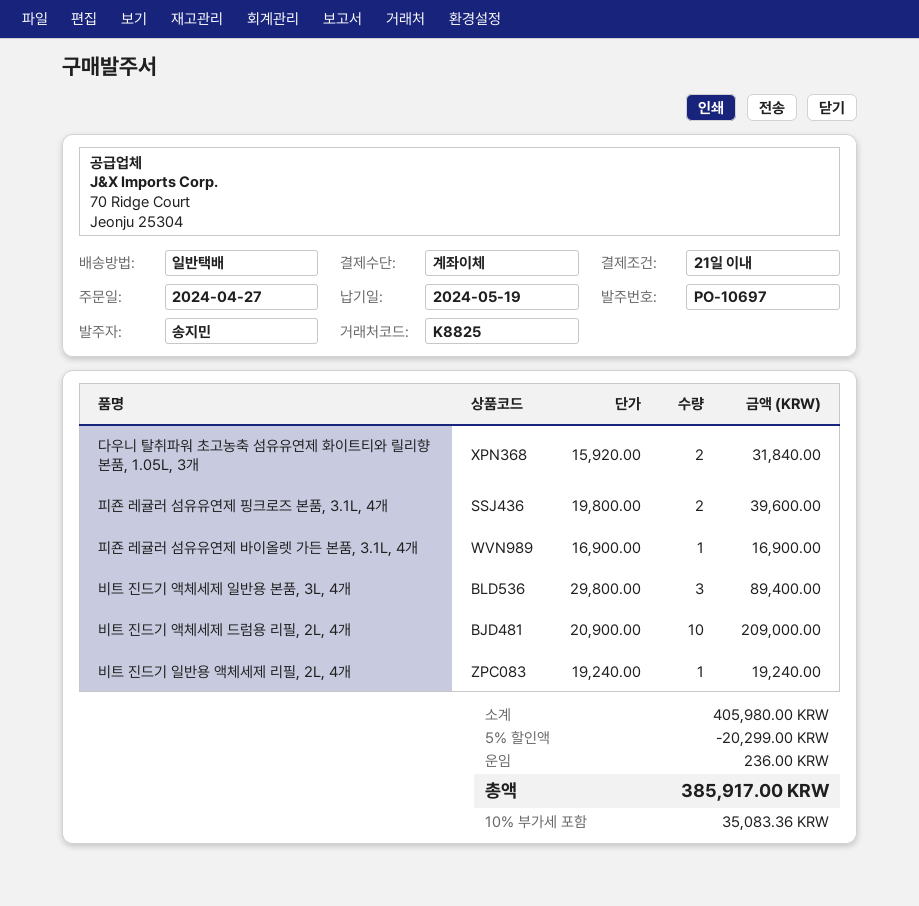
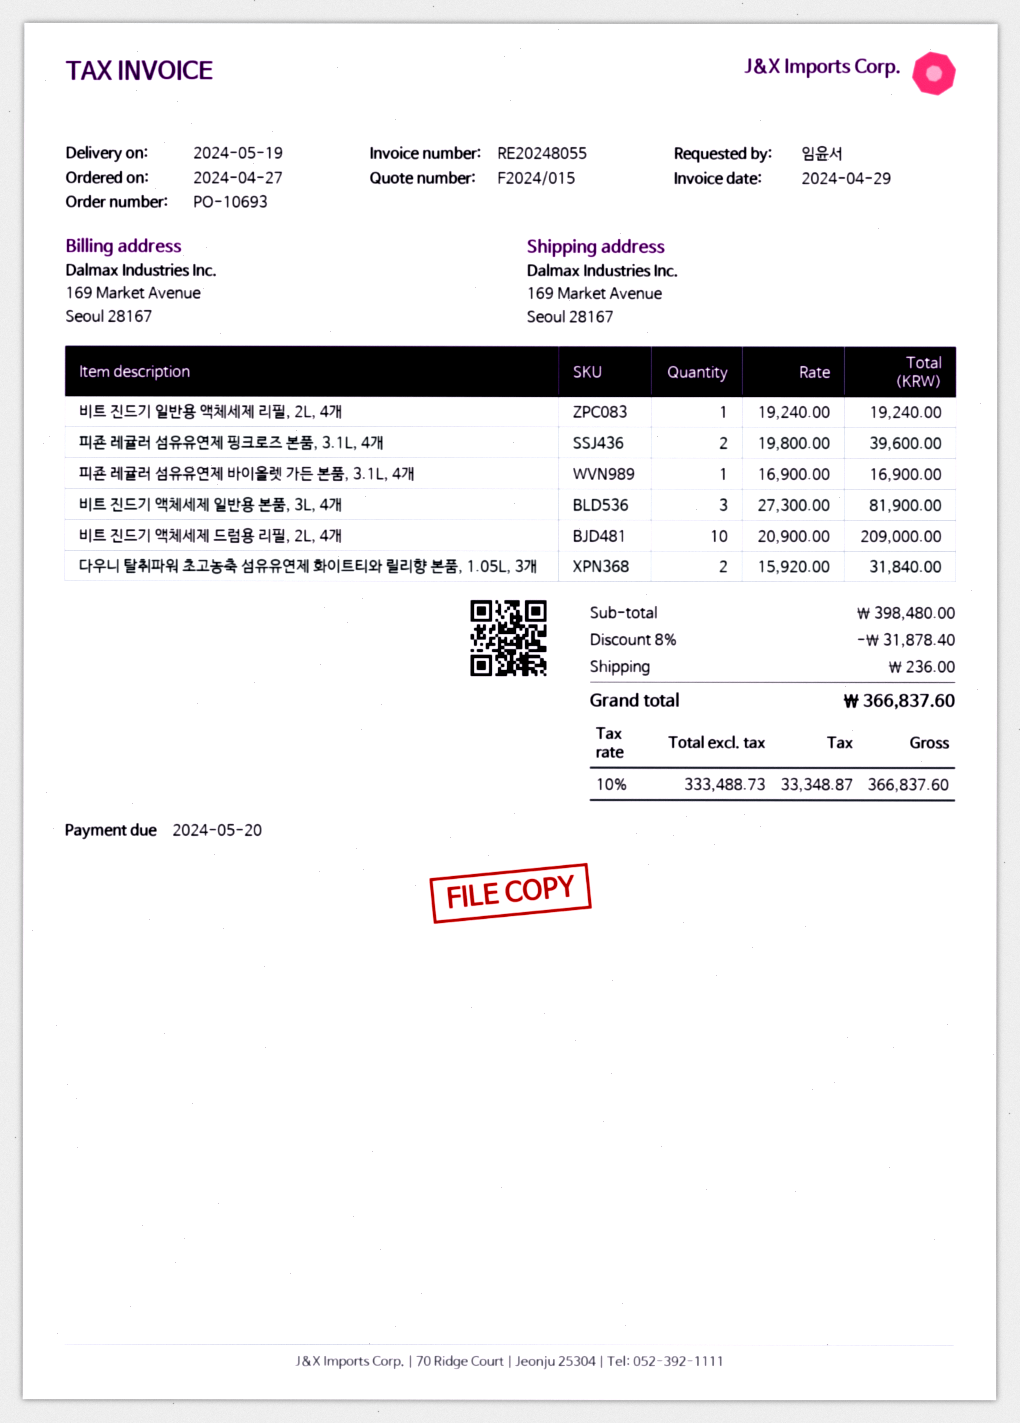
order number: PO-10697 -> PO-10693
ordered by: 송지민 -> 임윤서
비트 진드기 액체세제 일반용 본품, 3L, 4개: 3 x 29800.00 = 89400.00 -> 3 x 27300.00 = 81900.00
subtotal: 405980.00 -> 398480.00
discount: 5% = 20299.00 -> 8% = 31878.40
tax: 10% = 35083.36 -> 10% = 33348.87
total: 385917.00 -> 366837.60

